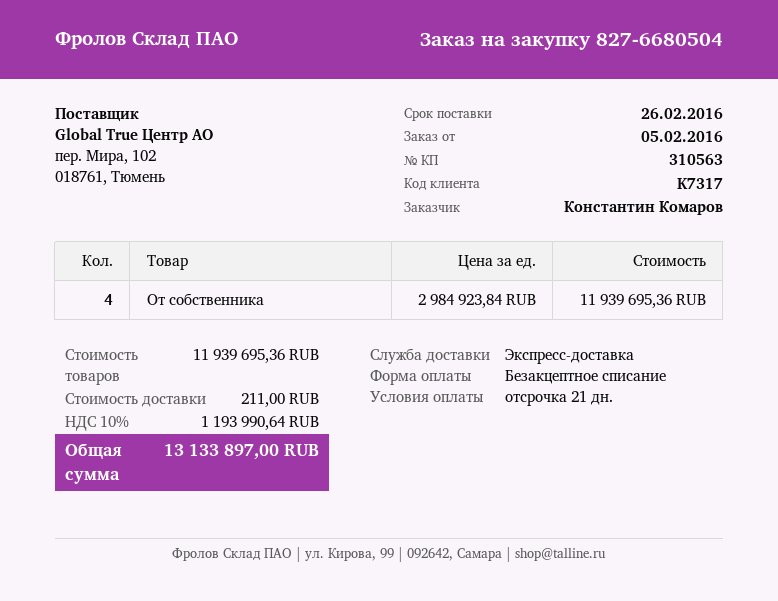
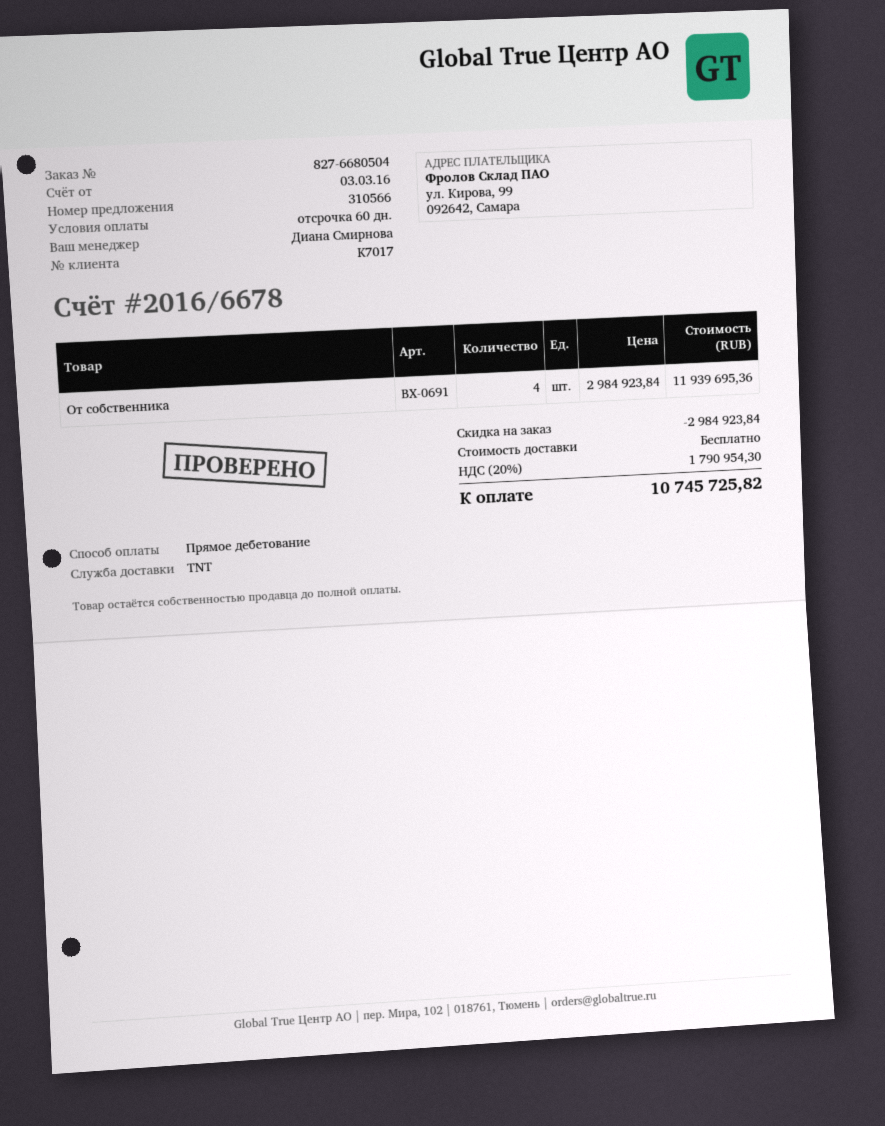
quote number: 310563 -> 310566
payment terms: 21 days -> 60 days
customer number: K7317 -> K7017
shipping method: express -> TNT
discount: none -> 2984923.84
shipping: 211.00 -> 0.00
tax: 10% = 1193990.64 -> 20% = 1790954.30
total: 13133897.00 -> 10745725.82

